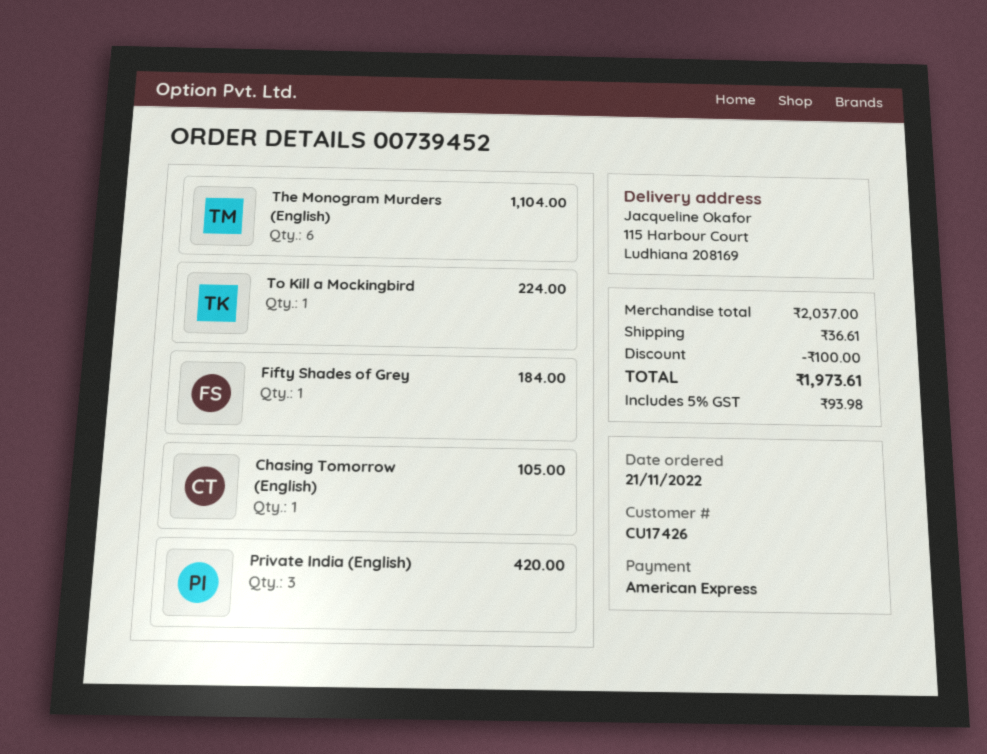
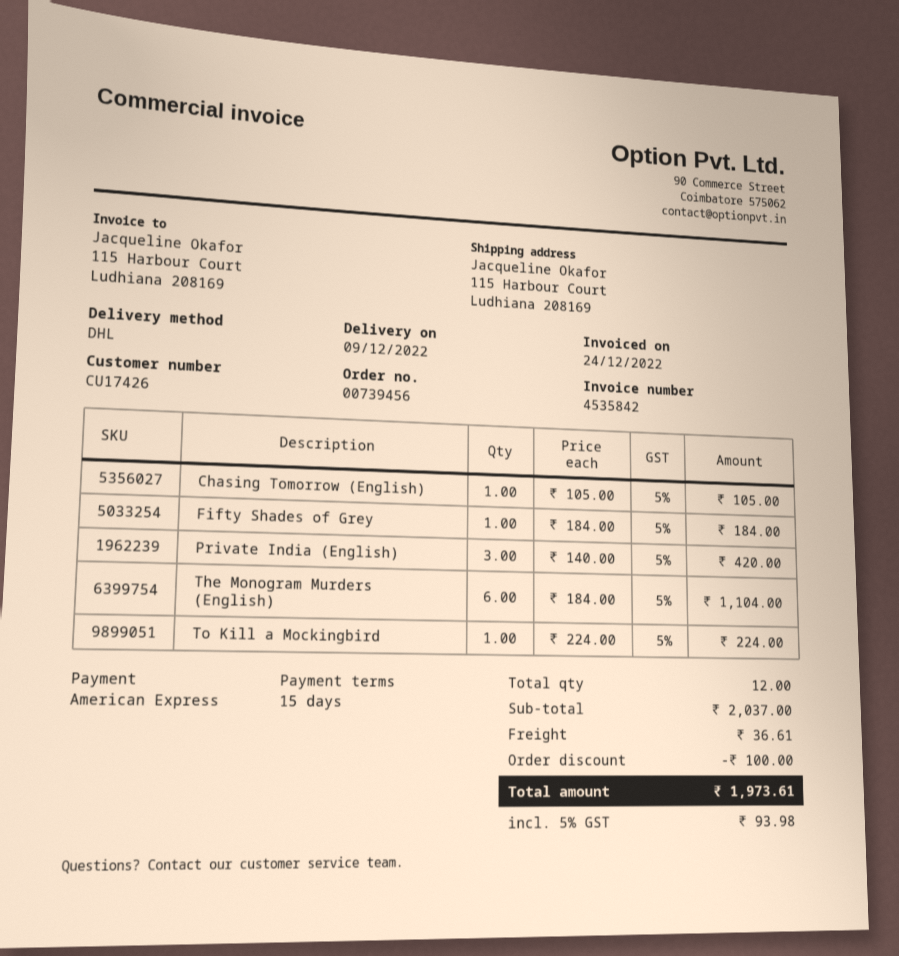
order number: 00739452 -> 00739456

